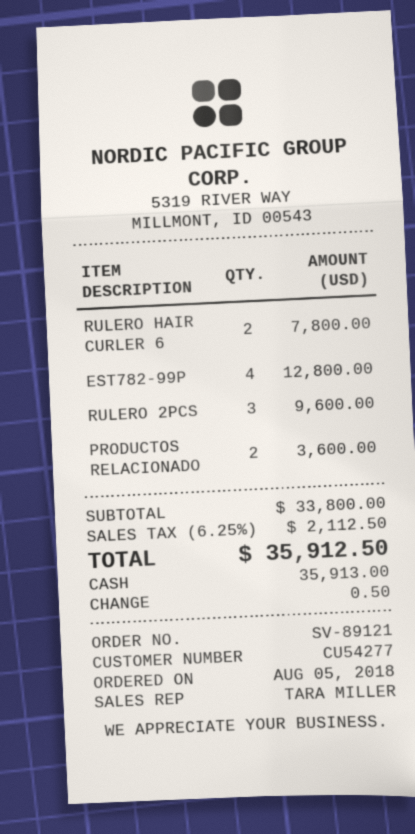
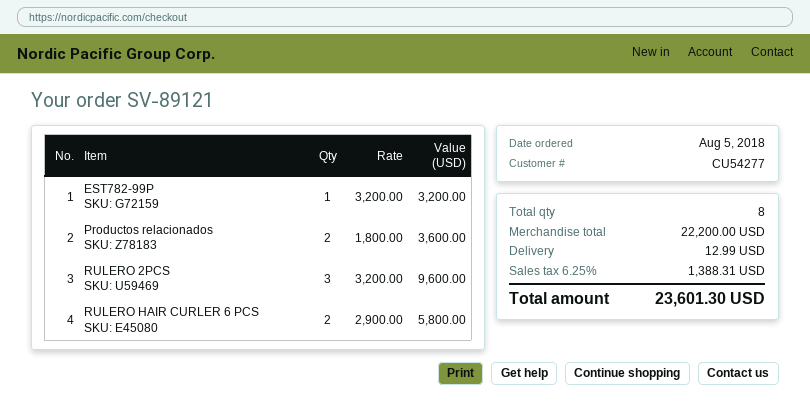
RULERO HAIR CURLER 6: 2 for 7800.00 -> 2 for 5800.00
EST782-99P: 4 for 12800.00 -> 1 for 3200.00
subtotal: 33800.00 -> 22200.00
shipping: none -> 12.99
tax: 6.25% = 2112.50 -> 6.25% = 1388.31
total: 35912.50 -> 23601.30

